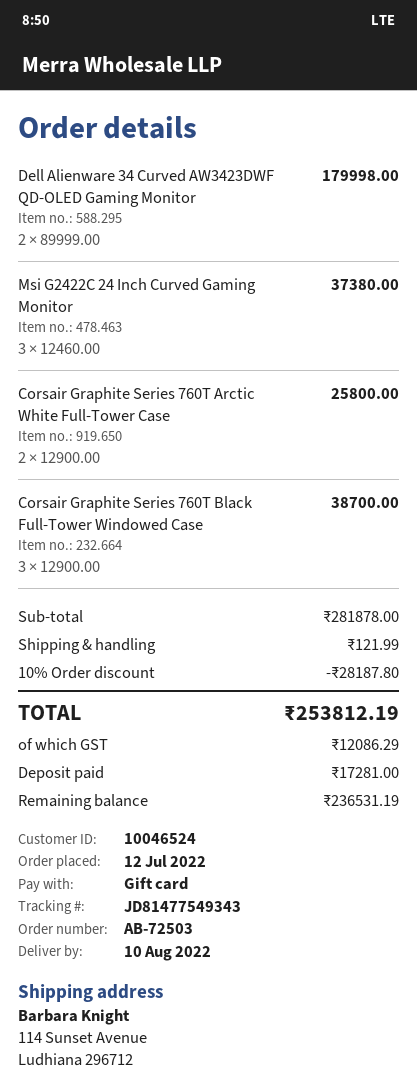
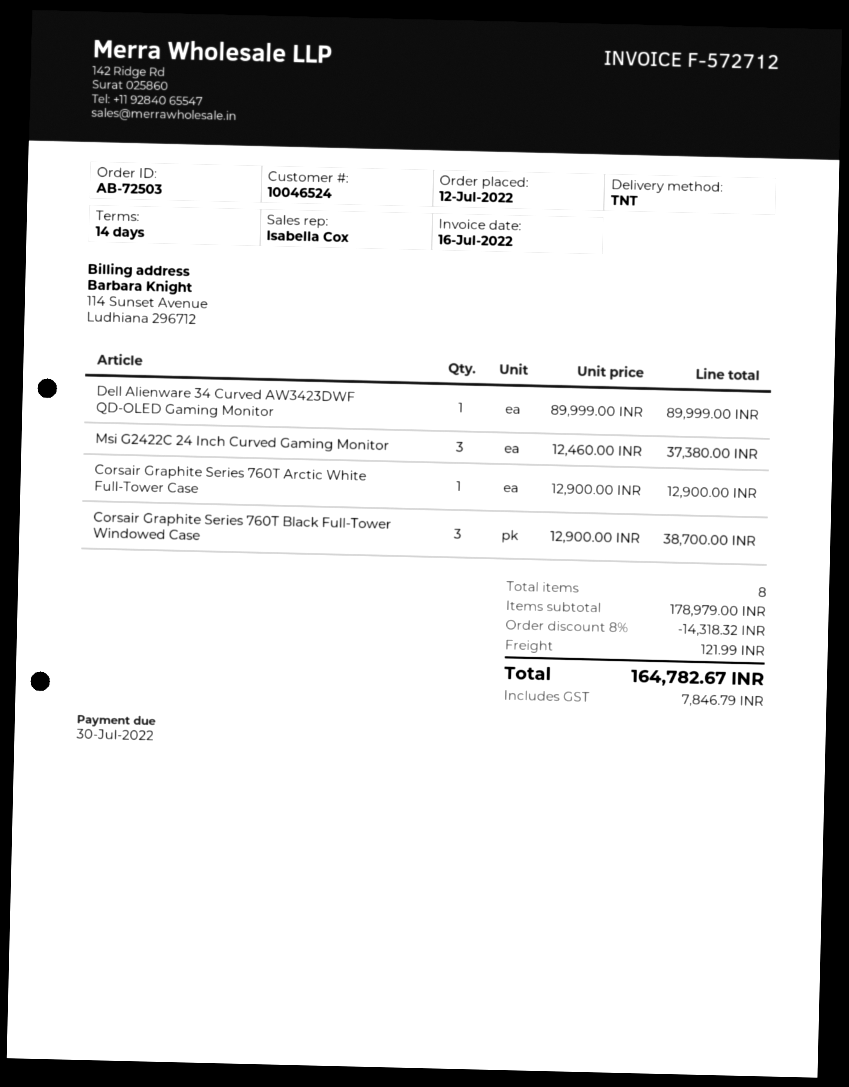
Dell Alienware 34 Curved AW3423DWF QD-OLED Gaming Monitor: 2 x 89999.00 = 179998.00 -> 1 x 89999.00 = 89999.00
Corsair Graphite Series 760T Arctic White Full-Tower Case: 2 x 12900.00 = 25800.00 -> 1 x 12900.00 = 12900.00
subtotal: 281878.00 -> 178979.00
discount: 10% = 28187.80 -> 8% = 14318.32
tax: 12086.29 -> 7846.79
total: 253812.19 -> 164782.67

